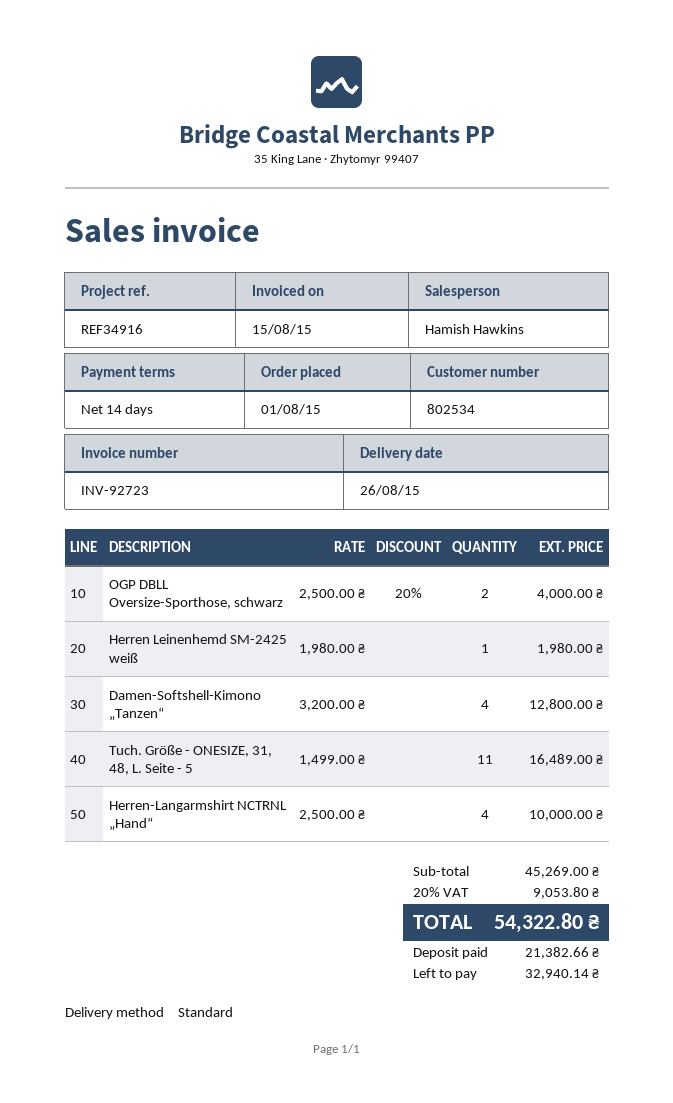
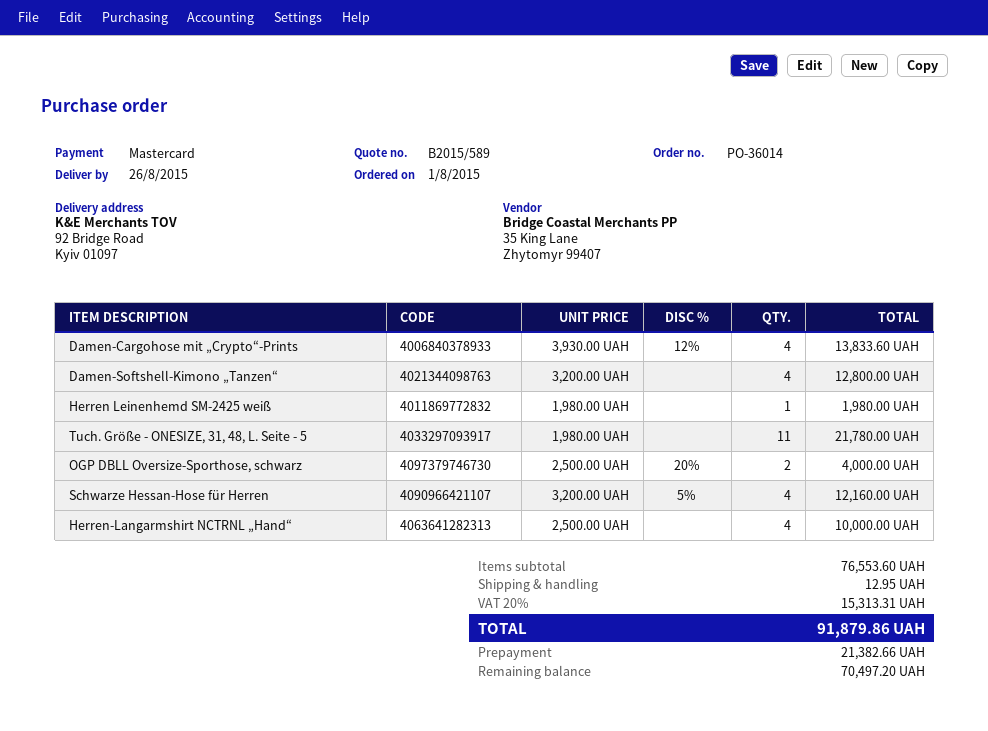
Tuch. Größe - ONESIZE, 31, 48, L. Seite - 5: 11 x 1499.00 = 16489.00 -> 11 x 1980.00 = 21780.00
Damen-Cargohose mit „Crypto“-Prints: none -> 4 x 3930.00 - 12% = 13833.60
Schwarze Hessan-Hose für Herren: none -> 4 x 3200.00 - 5% = 12160.00
subtotal: 45269.00 -> 76553.60
shipping: none -> 12.95
tax: 20% = 9053.80 -> 20% = 15313.31
total: 54322.80 -> 91879.86
balance: 32940.14 -> 70497.20

